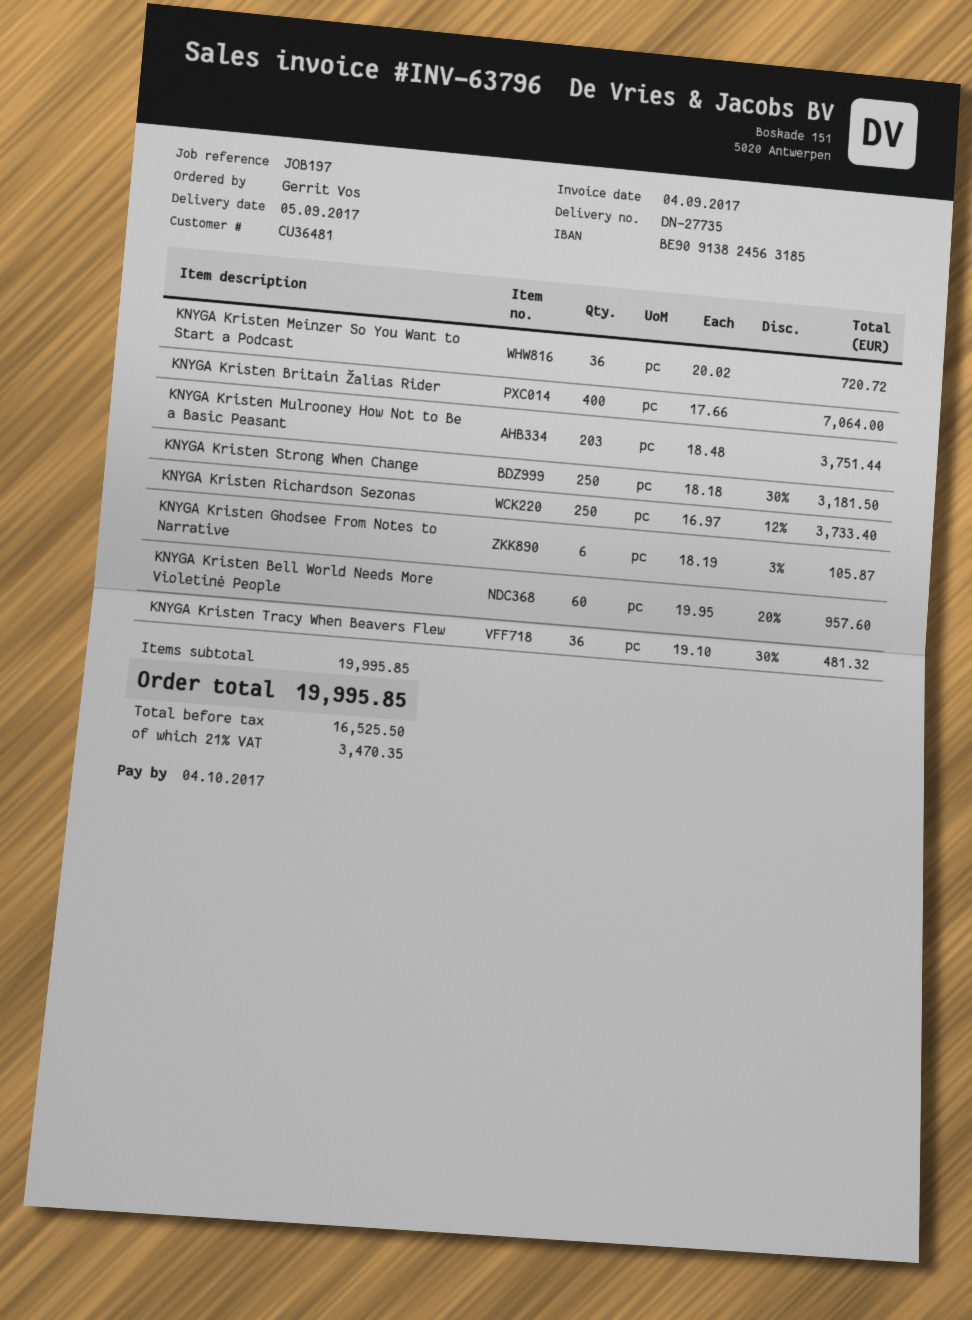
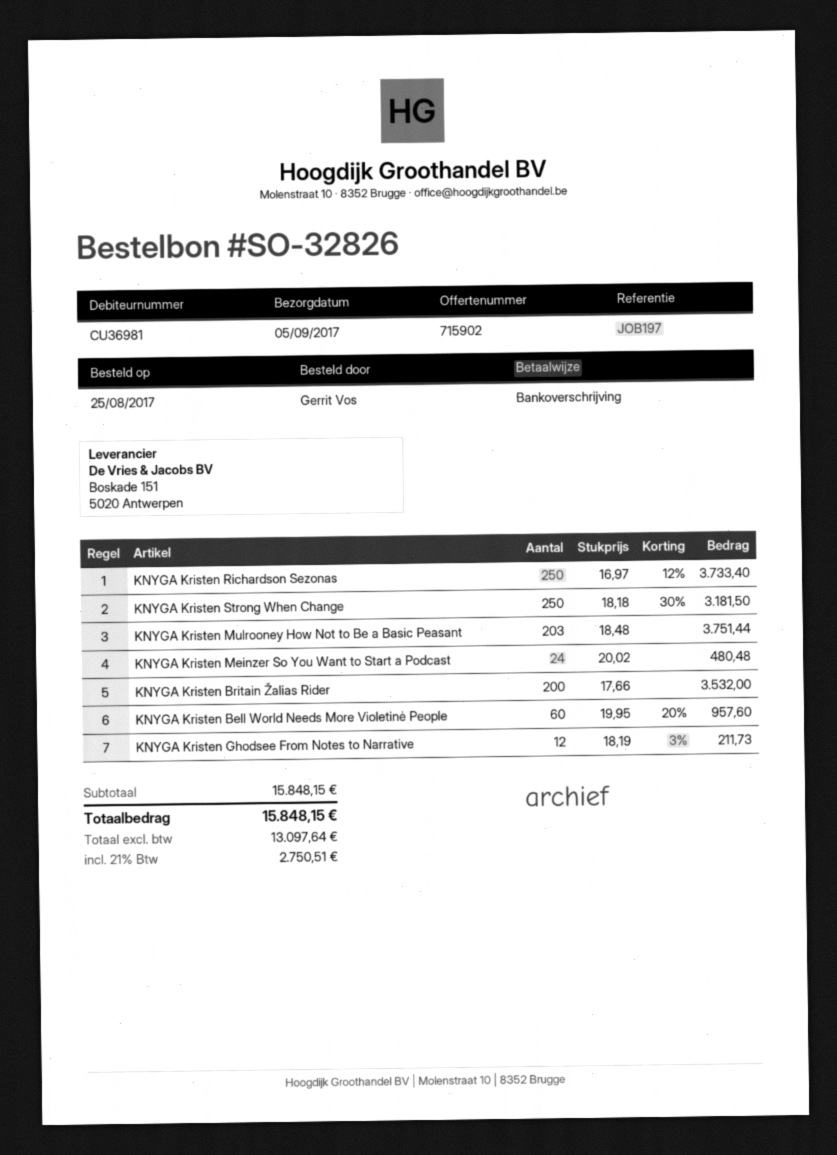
customer number: CU36481 -> CU36981
KNYGA Kristen Meinzer So You Want to Start a Podcast: 36 x 20.02 = 720.72 -> 24 x 20.02 = 480.48
KNYGA Kristen Britain Žalias Rider: 400 x 17.66 = 7064.00 -> 200 x 17.66 = 3532.00
KNYGA Kristen Ghodsee From Notes to Narrative: 6 x 18.19 - 3% = 105.87 -> 12 x 18.19 - 3% = 211.73
KNYGA Kristen Tracy When Beavers Flew: 36 x 19.10 - 30% = 481.32 -> none
subtotal: 19995.85 -> 15848.15
net: 16525.50 -> 13097.64
tax: 21% = 3470.35 -> 21% = 2750.51
total: 19995.85 -> 15848.15

